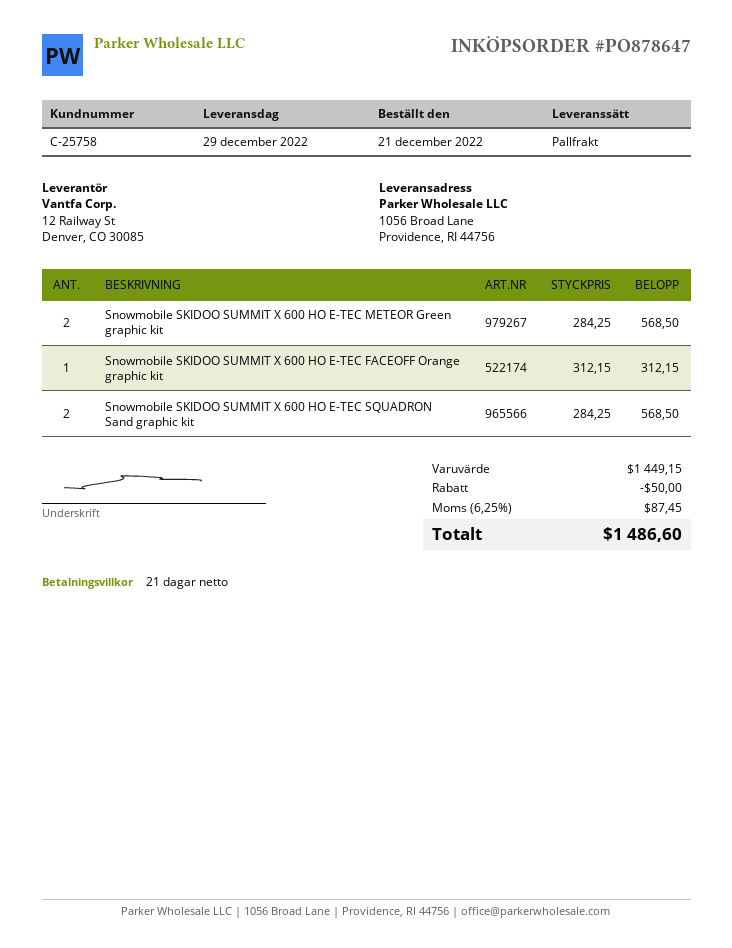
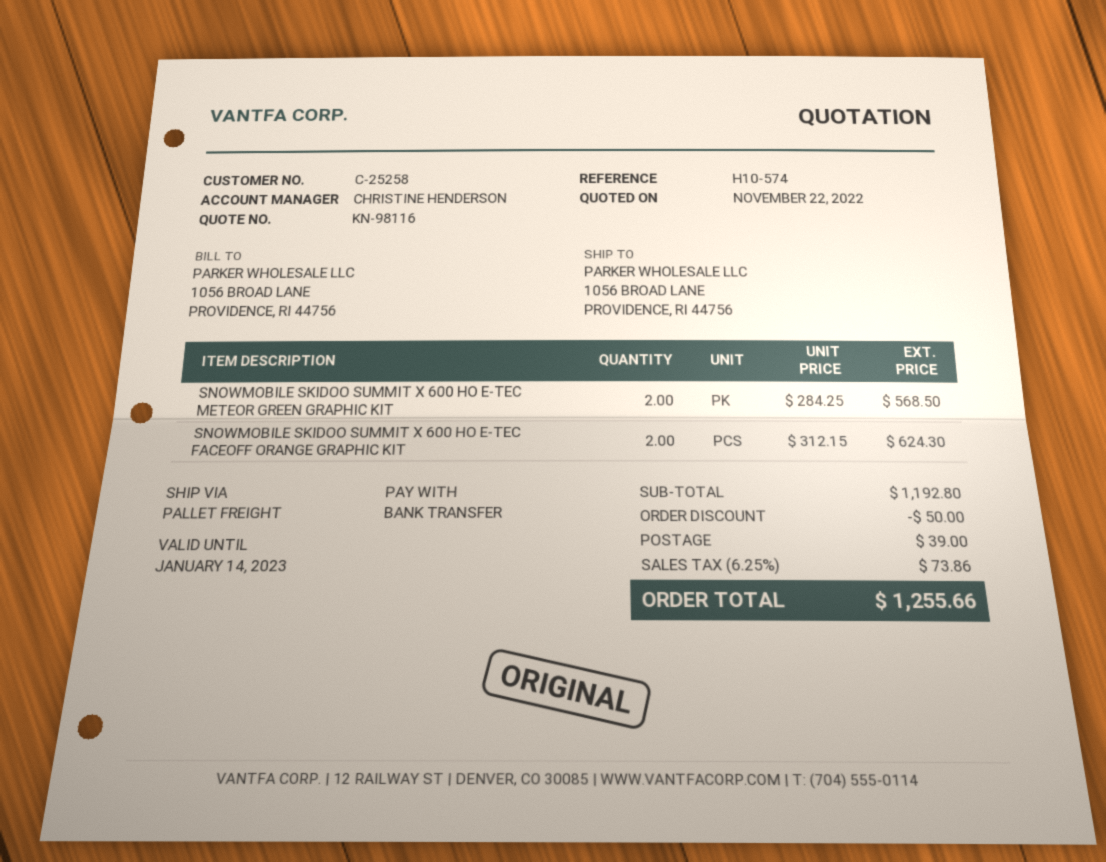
customer number: C-25758 -> C-25258
Snowmobile SKIDOO SUMMIT X 600 HO E-TEC FACEOFF Orange graphic kit: 1 x 312.15 = 312.15 -> 2 x 312.15 = 624.30
Snowmobile SKIDOO SUMMIT X 600 HO E-TEC SQUADRON Sand graphic kit: 2 x 284.25 = 568.50 -> none
subtotal: 1449.15 -> 1192.80
shipping: none -> 39.00
tax: 6.25% = 87.45 -> 6.25% = 73.86
total: 1486.60 -> 1255.66

